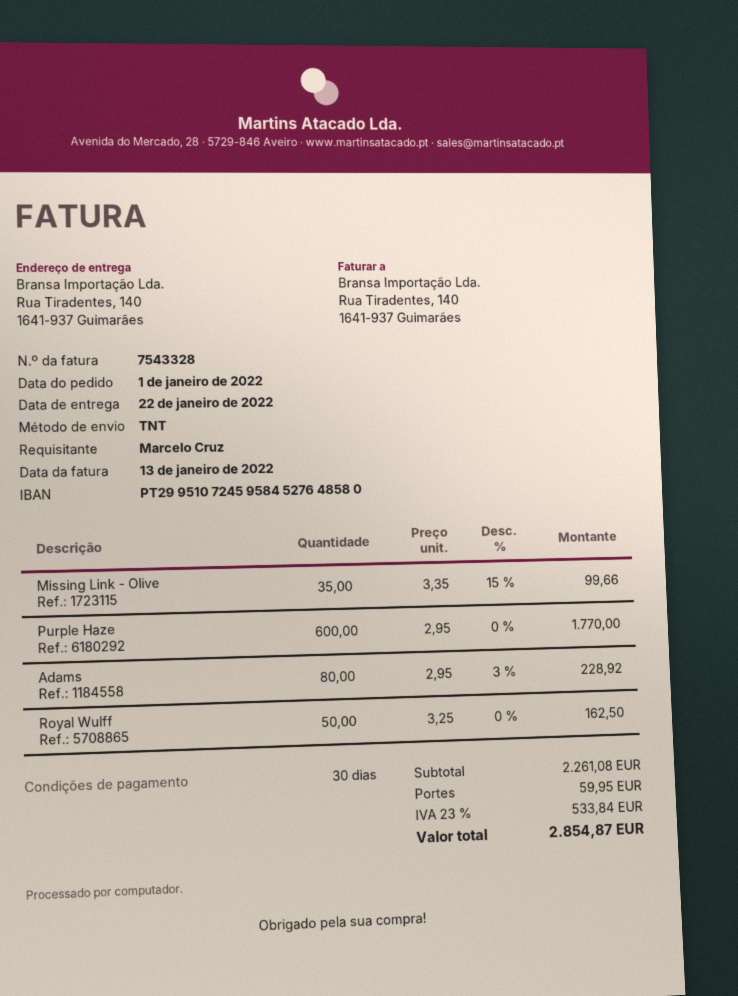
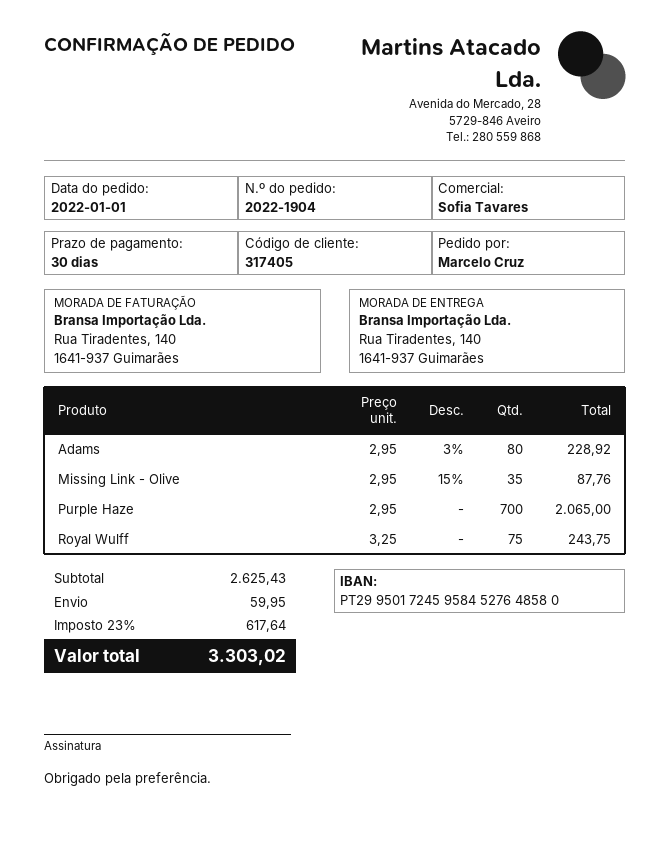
bank account: PT29951072459584527648580 -> PT29950172459584527648580
Missing Link - Olive: 35 x 3.35 - 15% = 99.66 -> 35 x 2.95 - 15% = 87.76
Purple Haze: 600 x 2.95 = 1770.00 -> 700 x 2.95 = 2065.00
Royal Wulff: 50 x 3.25 = 162.50 -> 75 x 3.25 = 243.75
subtotal: 2261.08 -> 2625.43
tax: 23% = 533.84 -> 23% = 617.64
total: 2854.87 -> 3303.02

